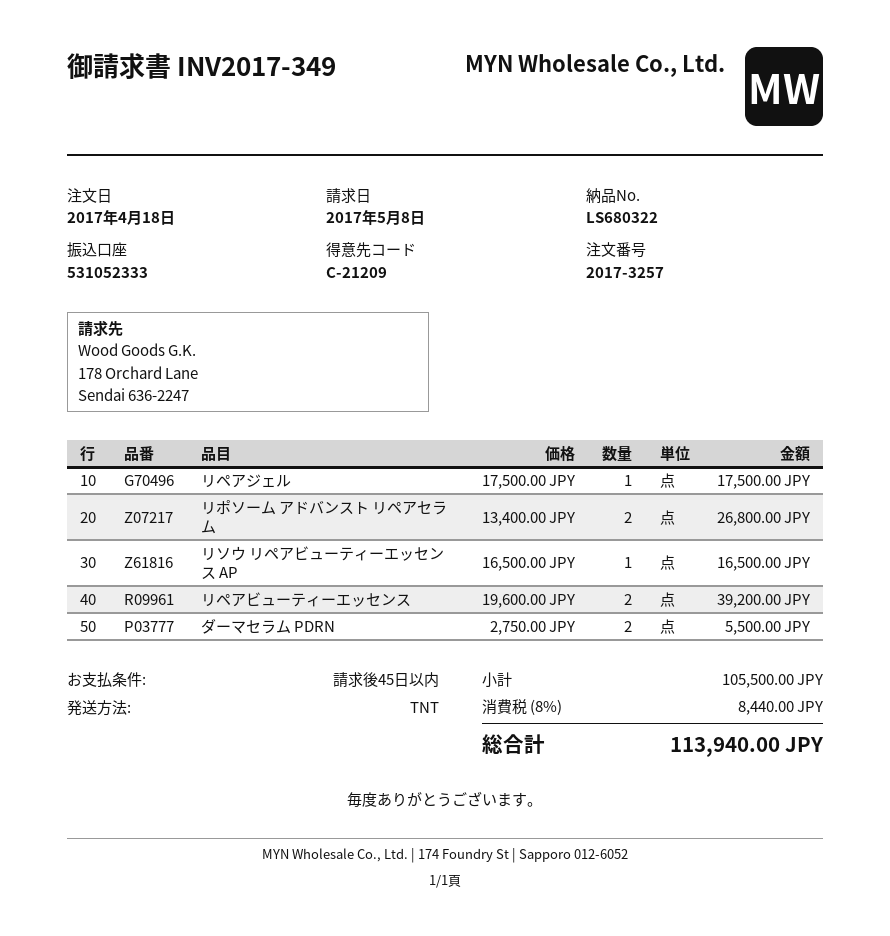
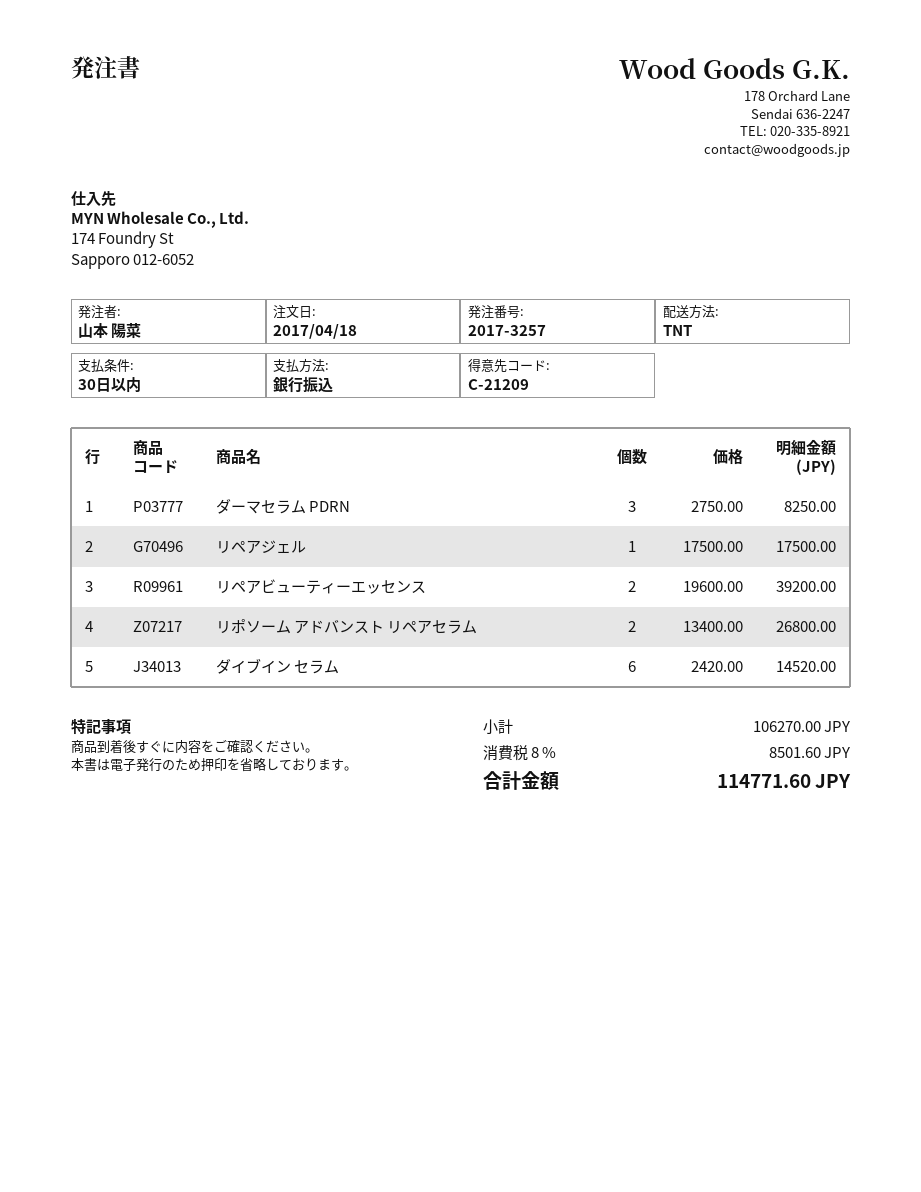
payment terms: 45 days -> 30 days
リソウ リペアビューティーエッセンス AP: 1 x 16500.00 = 16500.00 -> none
ダーマセラム PDRN: 2 x 2750.00 = 5500.00 -> 3 x 2750.00 = 8250.00
ダイブイン セラム: none -> 6 x 2420.00 = 14520.00
subtotal: 105500.00 -> 106270.00
tax: 8% = 8440.00 -> 8% = 8501.60
total: 113940.00 -> 114771.60

